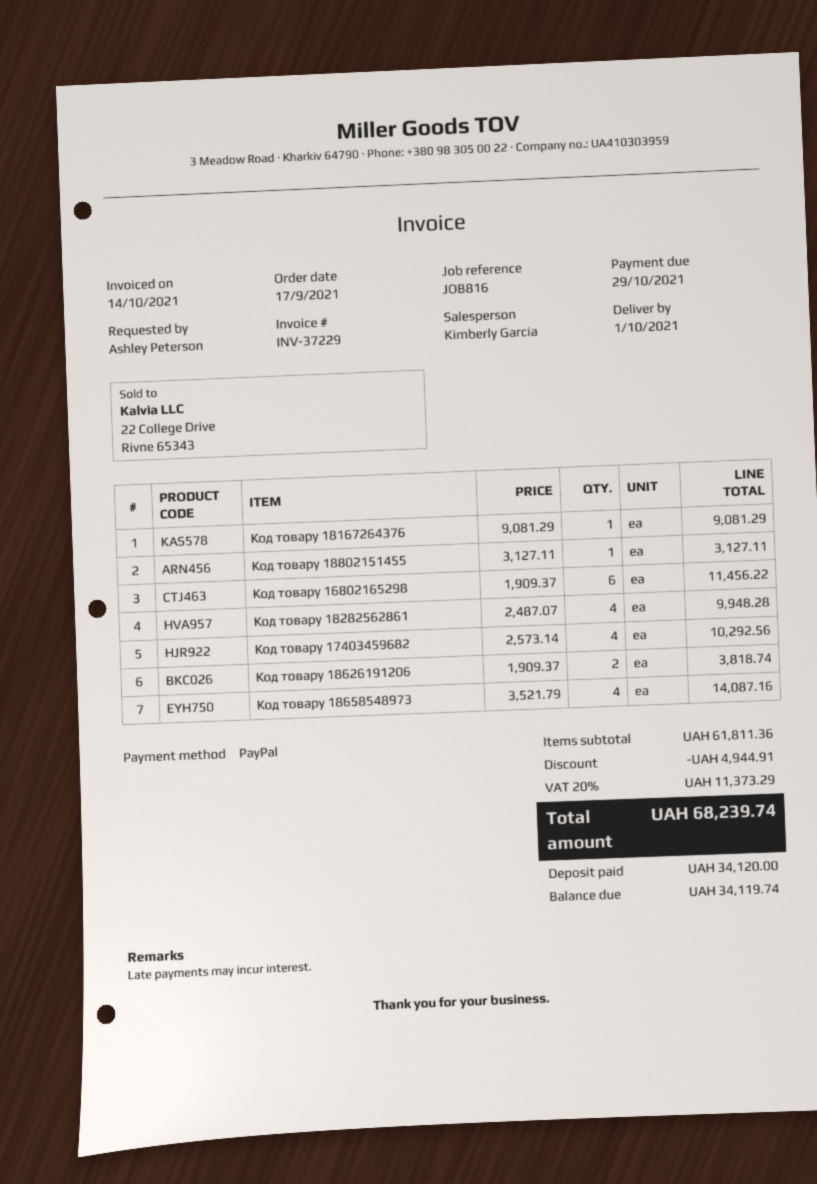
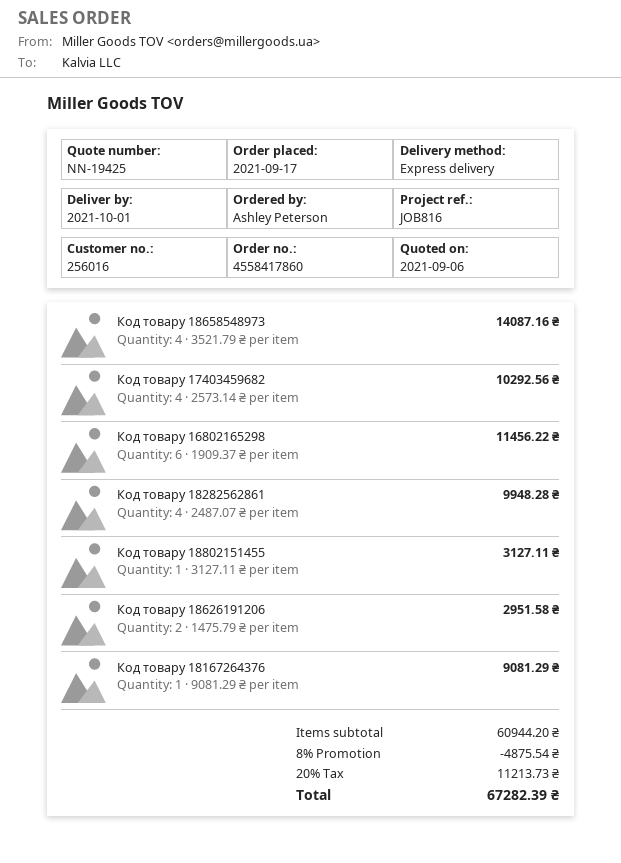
Код товару 18626191206: 2 x 1909.37 = 3818.74 -> 2 x 1475.79 = 2951.58
subtotal: 61811.36 -> 60944.20
discount: 4944.91 -> 4875.54
tax: 20% = 11373.29 -> 20% = 11213.73
total: 68239.74 -> 67282.39

